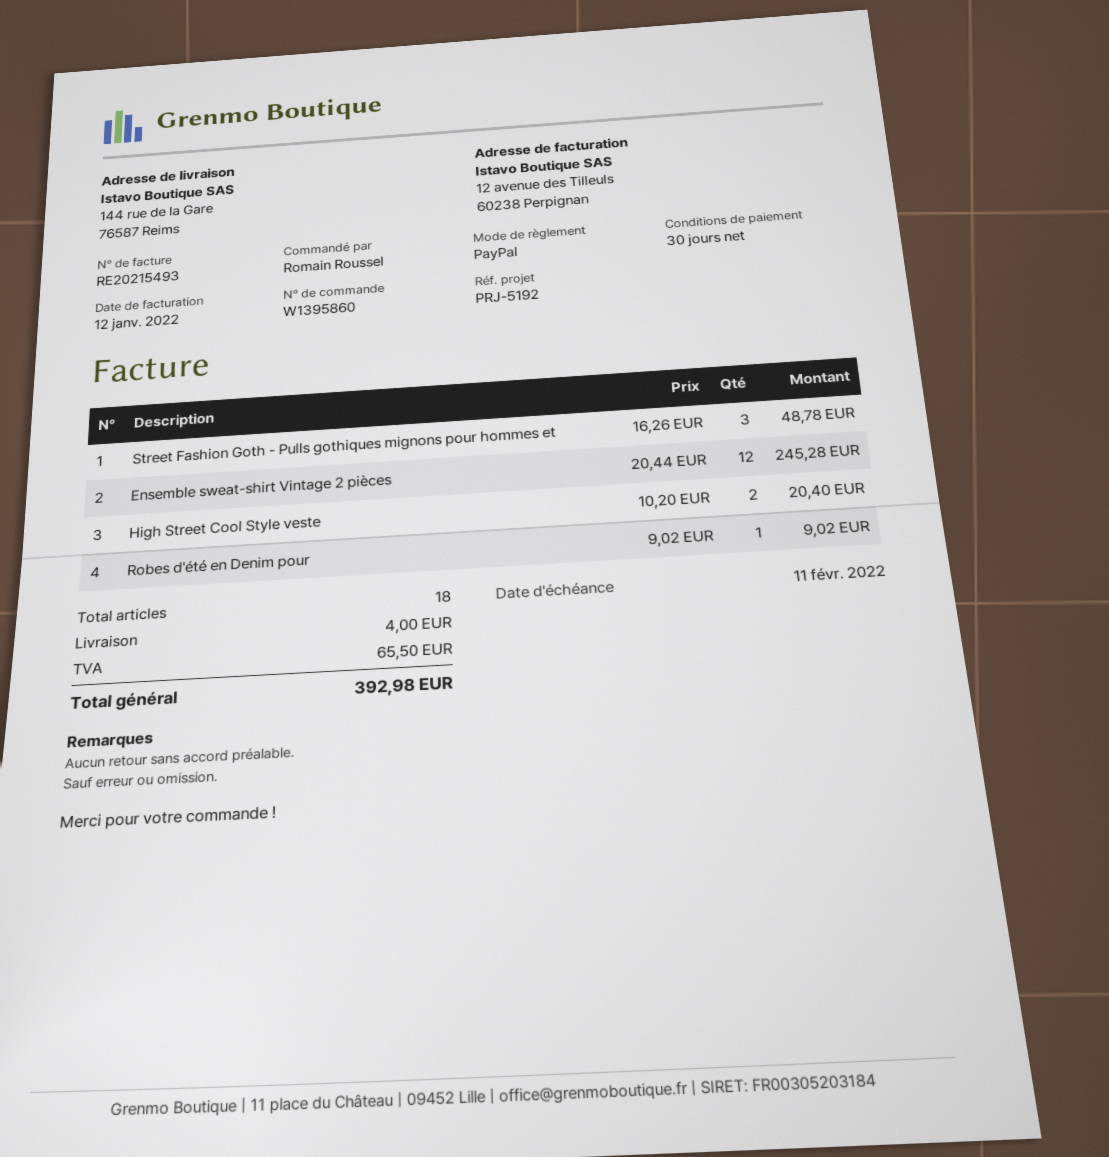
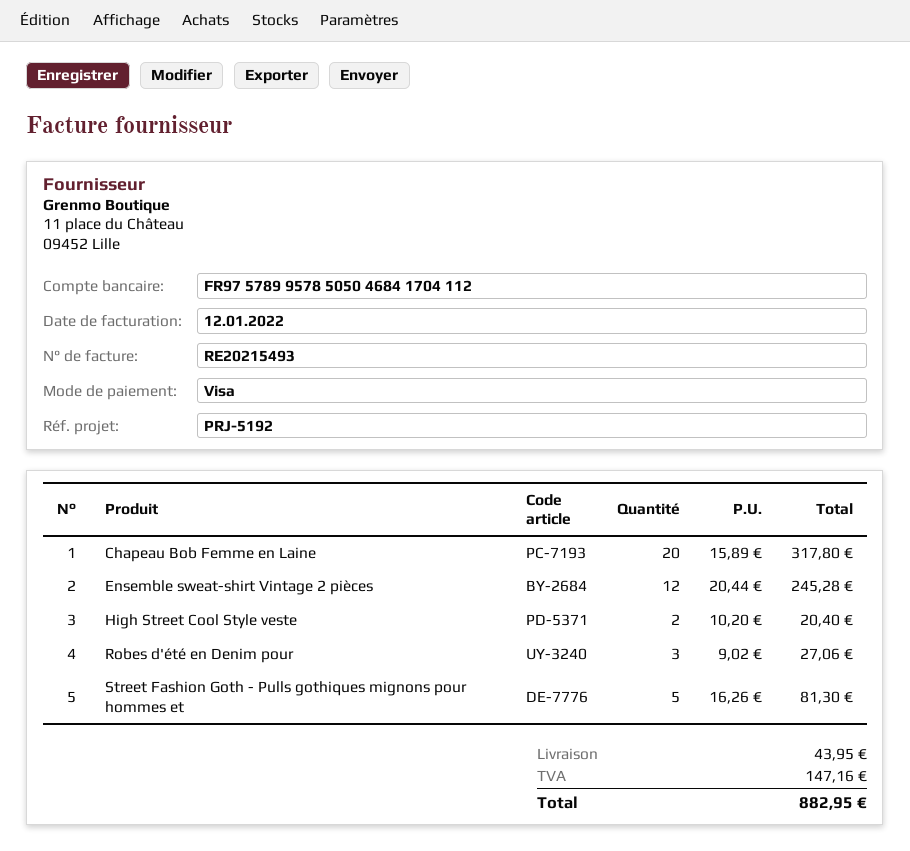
payment method: PayPal -> Visa
Street Fashion Goth - Pulls gothiques mignons pour hommes et: 3 x 16.26 = 48.78 -> 5 x 16.26 = 81.30
Robes d'été en Denim pour: 1 x 9.02 = 9.02 -> 3 x 9.02 = 27.06
Chapeau Bob Femme en Laine: none -> 20 x 15.89 = 317.80
shipping: 4.00 -> 43.95
tax: 65.50 -> 147.16
total: 392.98 -> 882.95

